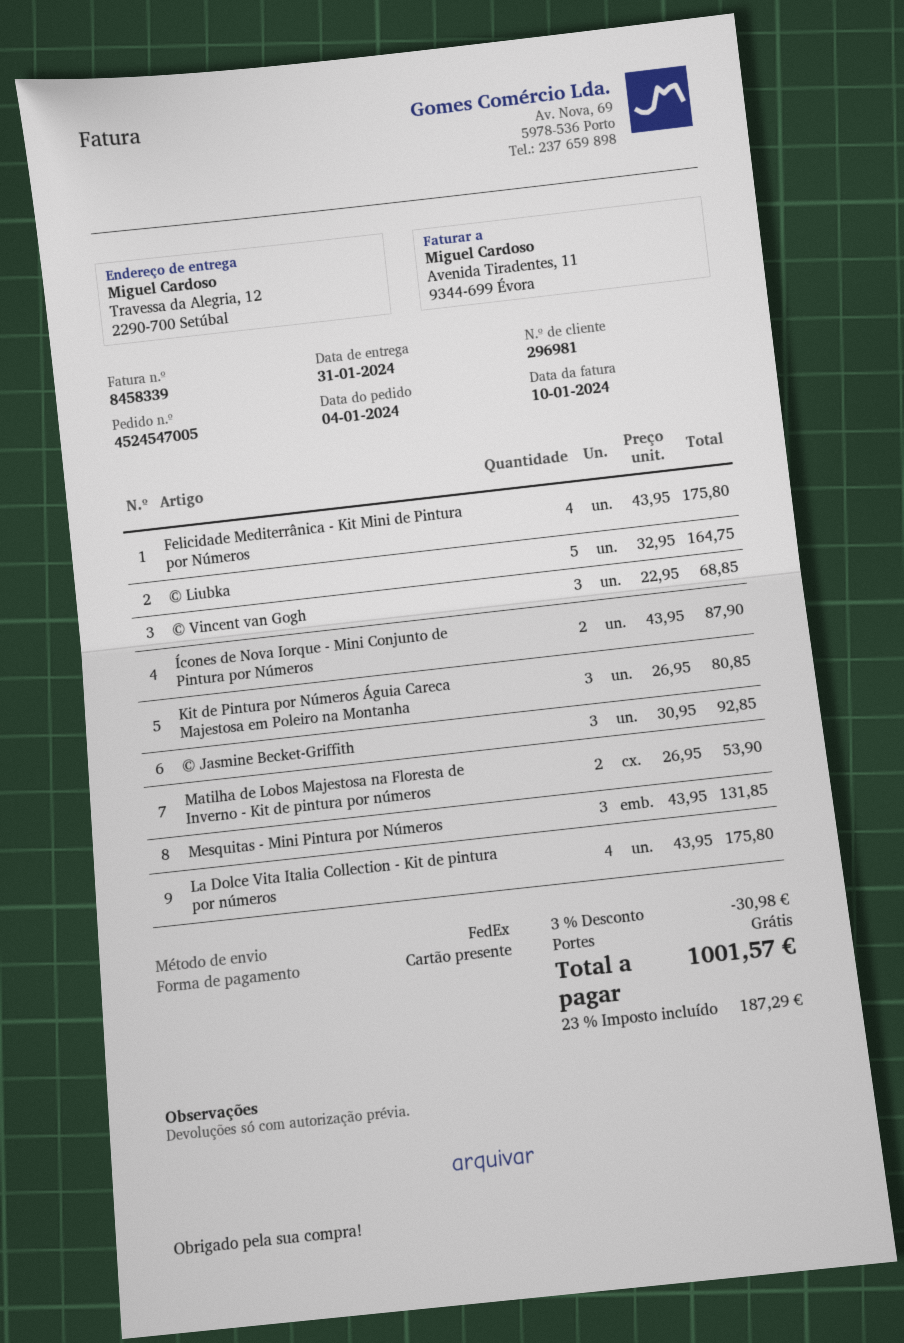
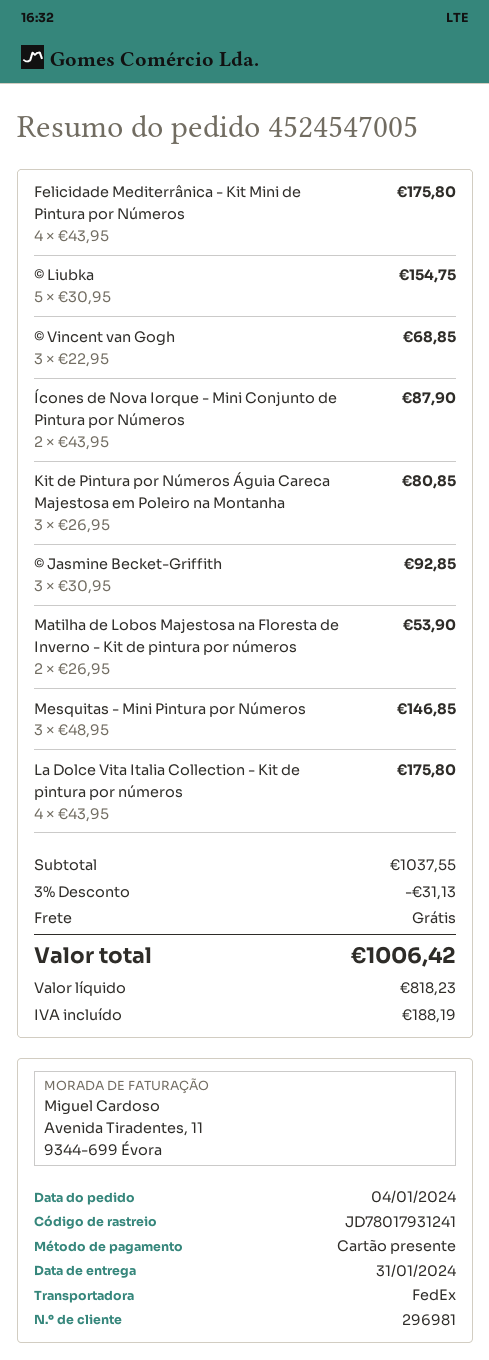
© Liubka: 5 x 32.95 = 164.75 -> 5 x 30.95 = 154.75
Mesquitas - Mini Pintura por Números: 3 x 43.95 = 131.85 -> 3 x 48.95 = 146.85
discount: 3% = 30.98 -> 3% = 31.13
tax: 187.29 -> 188.19
total: 1001.57 -> 1006.42

